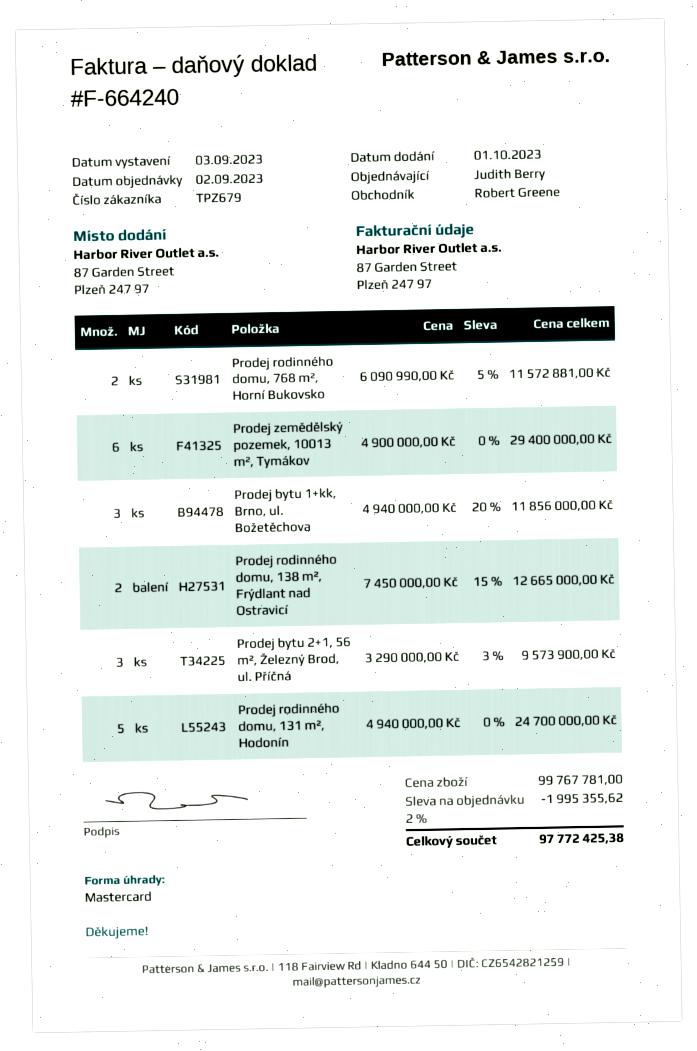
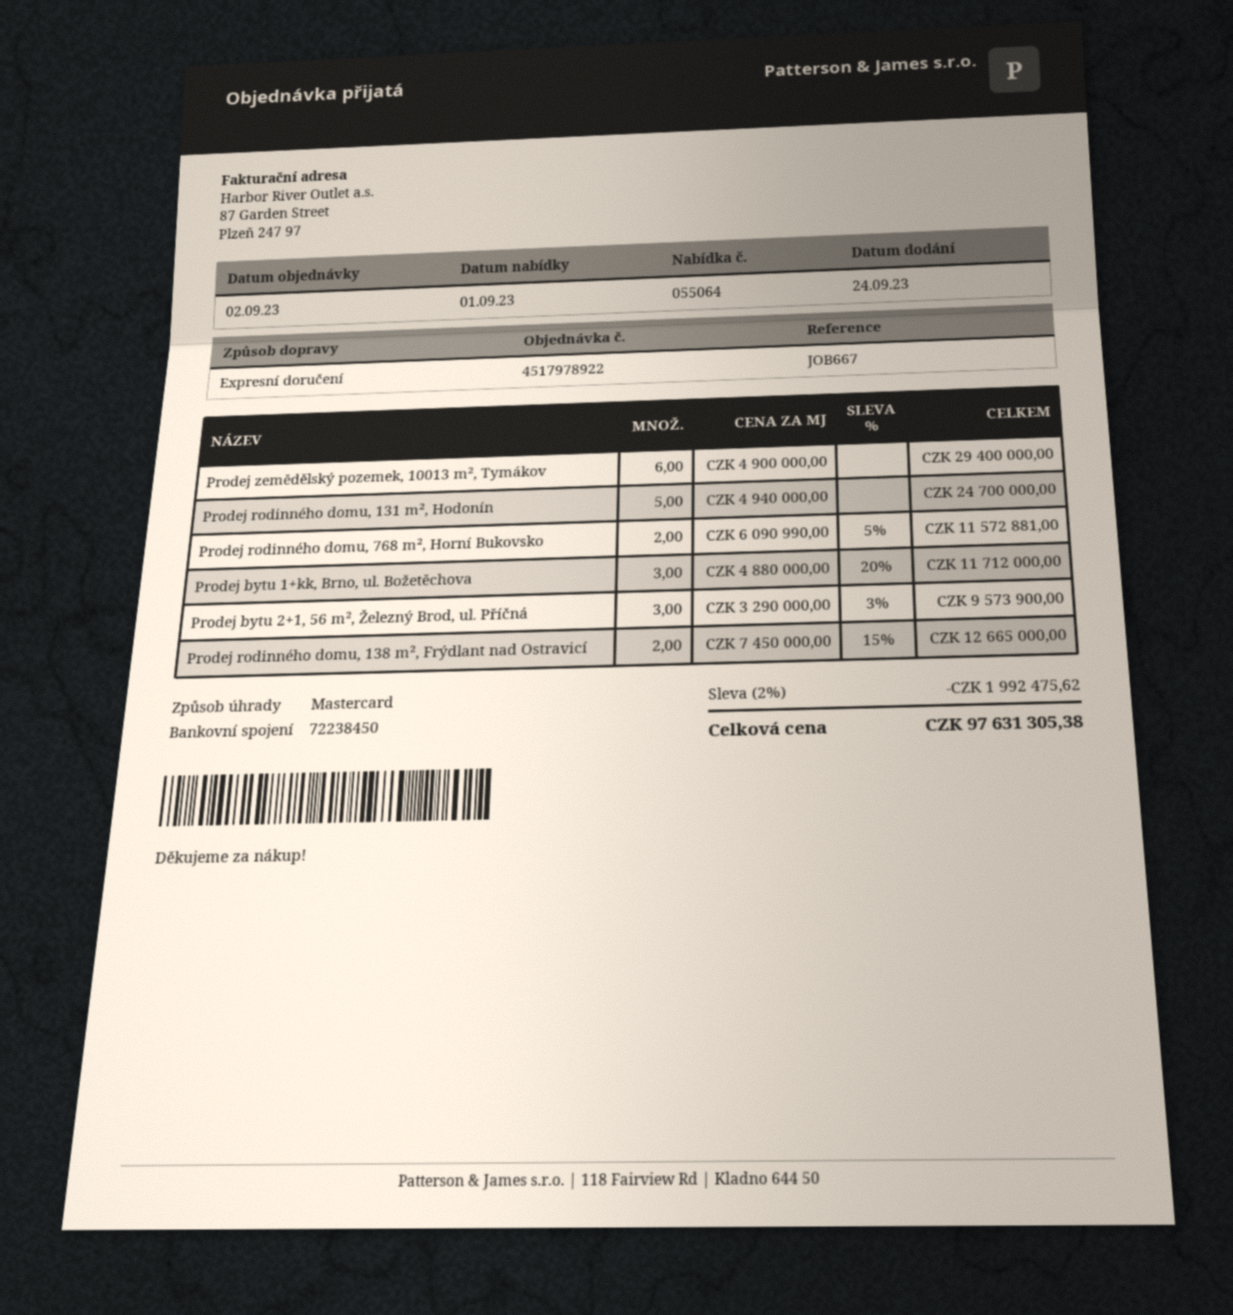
delivery date: 2023-10-01 -> 2023-09-24
Prodej bytu 1+kk, Brno, ul. Božetěchova: 3 x 4940000.00 - 20% = 11856000.00 -> 3 x 4880000.00 - 20% = 11712000.00
discount: 2% = 1995355.62 -> 2% = 1992475.62
total: 97772425.38 -> 97631305.38

